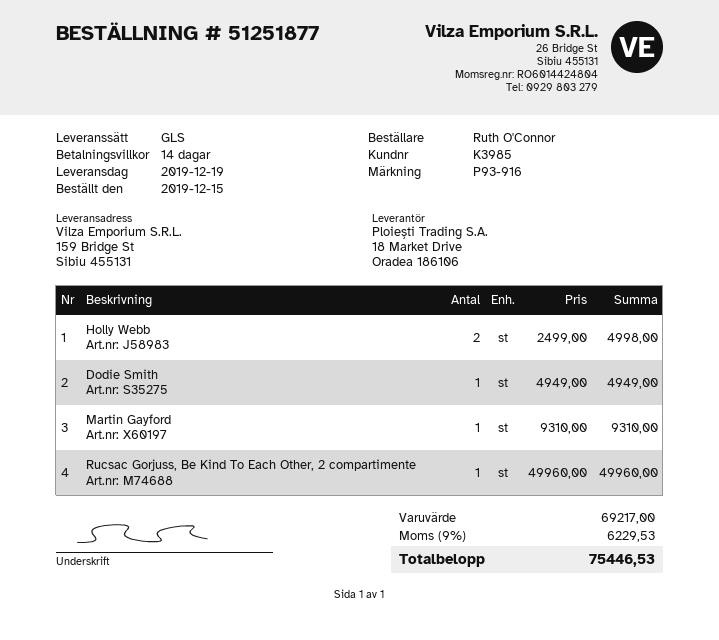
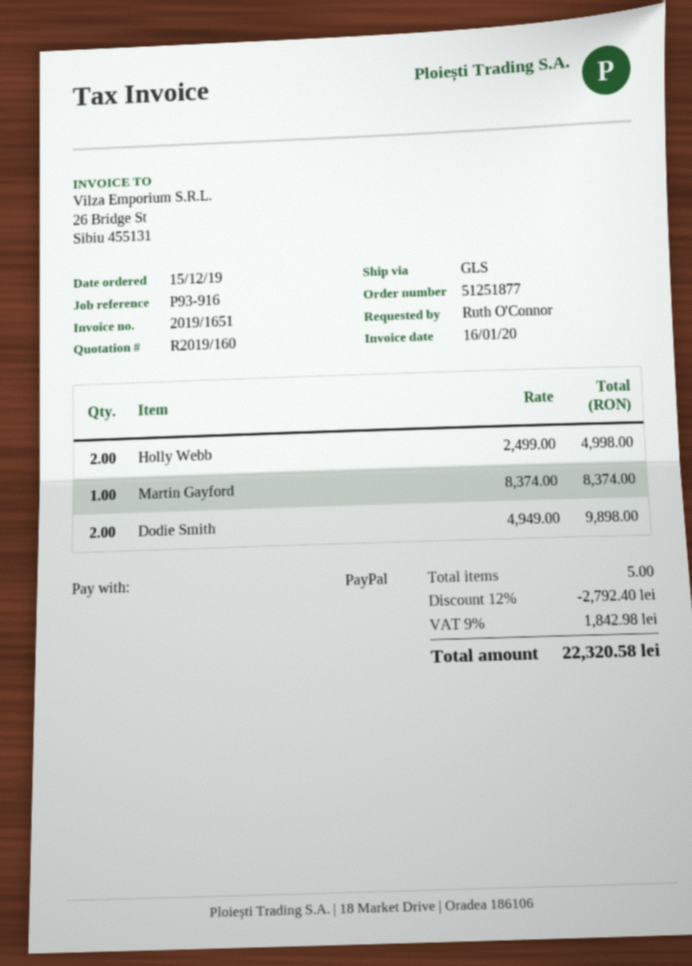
Dodie Smith: 1 x 4949.00 = 4949.00 -> 2 x 4949.00 = 9898.00
Martin Gayford: 1 x 9310.00 = 9310.00 -> 1 x 8374.00 = 8374.00
Rucsac Gorjuss, Be Kind To Each Other, 2 compartimente: 1 x 49960.00 = 49960.00 -> none
discount: none -> 12% = 2792.40
tax: 9% = 6229.53 -> 9% = 1842.98
total: 75446.53 -> 22320.58

